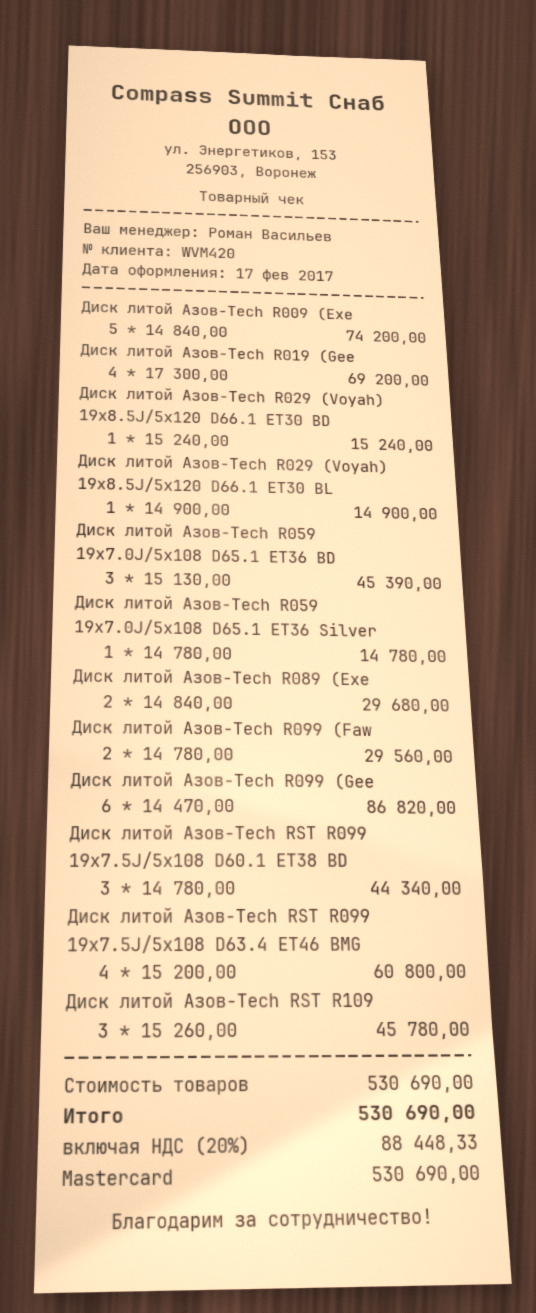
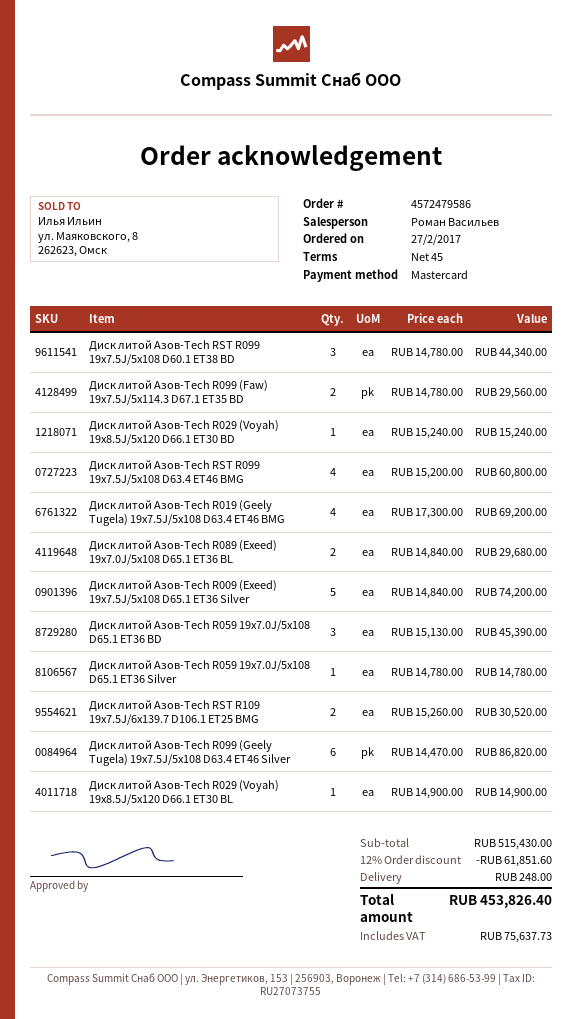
order date: 2017-02-17 -> 2017-02-27
Диск литой Азов-Tech RST R109: 3 x 15260.00 = 45780.00 -> 2 x 15260.00 = 30520.00
subtotal: 530690.00 -> 515430.00
discount: none -> 12% = 61851.60
shipping: none -> 248.00
tax: 88448.33 -> 75637.73
total: 530690.00 -> 453826.40

